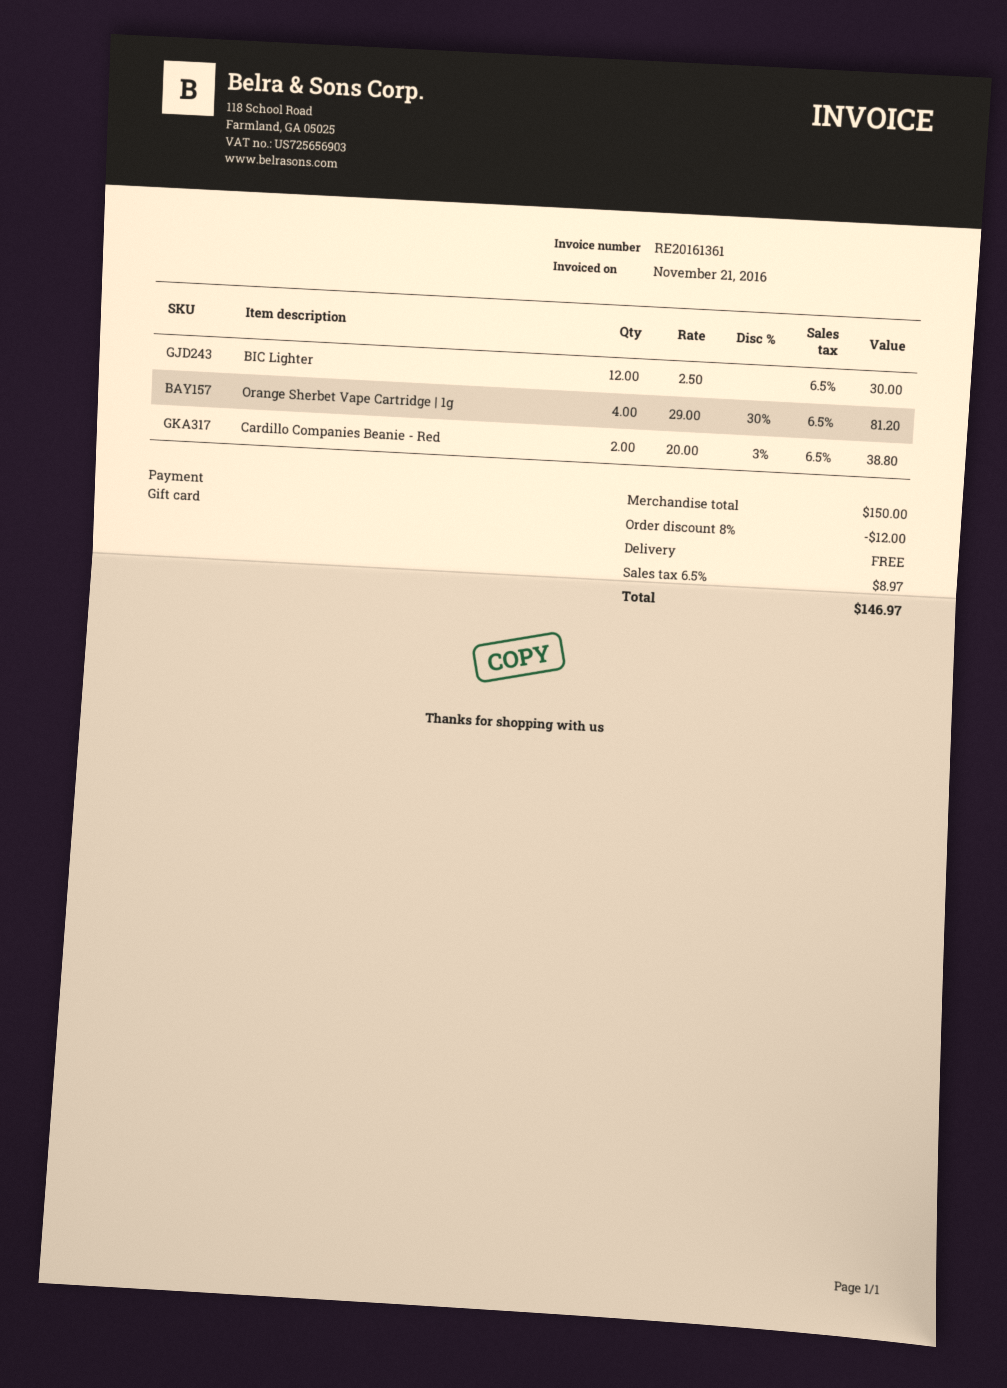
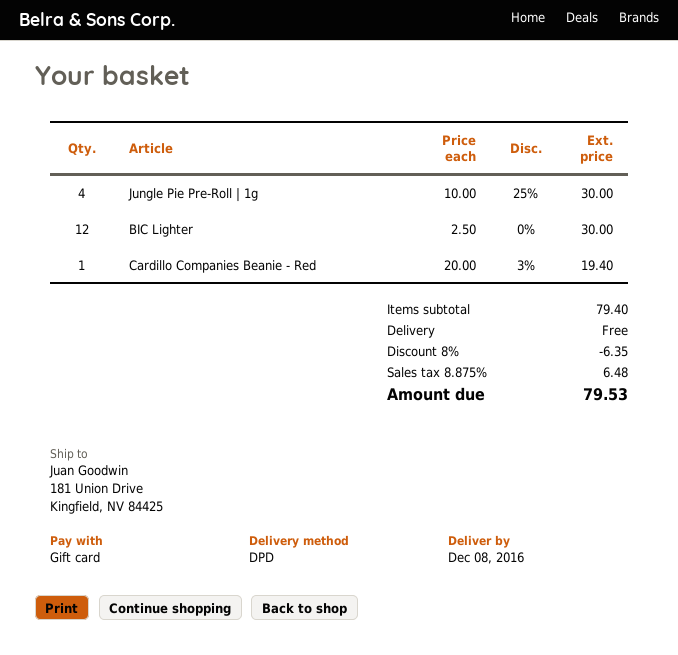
Orange Sherbet Vape Cartridge | 1g: 4 x 29.00 - 30% = 81.20 -> none
Cardillo Companies Beanie - Red: 2 x 20.00 - 3% = 38.80 -> 1 x 20.00 - 3% = 19.40
Jungle Pie Pre-Roll | 1g: none -> 4 x 10.00 - 25% = 30.00
subtotal: 150.00 -> 79.40
discount: 8% = 12.00 -> 8% = 6.35
tax: 6.5% = 8.97 -> 8.875% = 6.48
total: 146.97 -> 79.53

